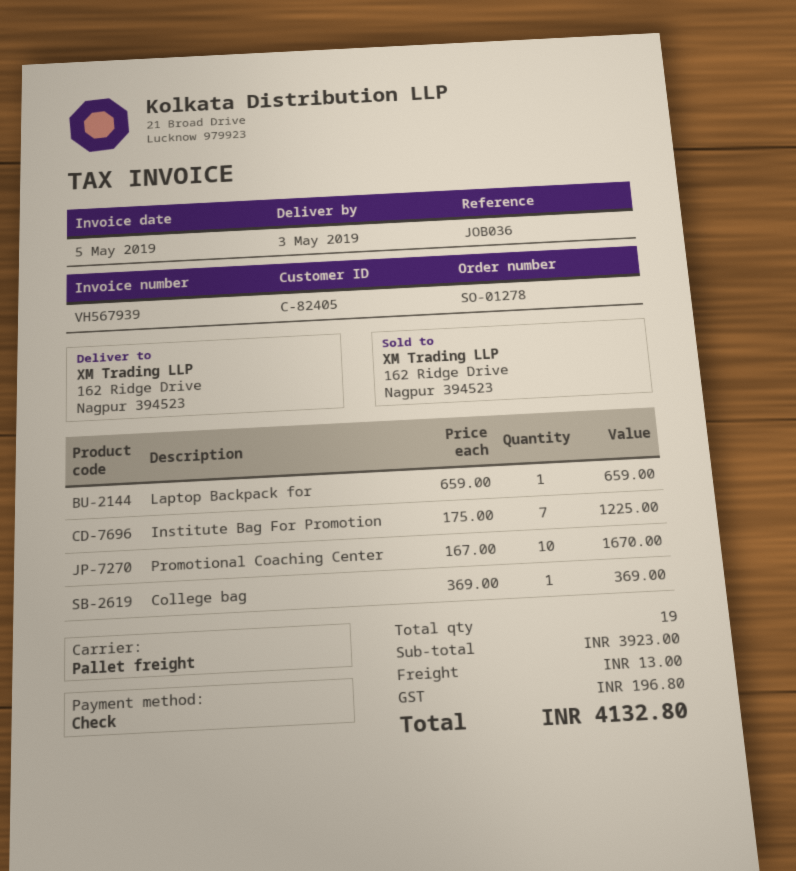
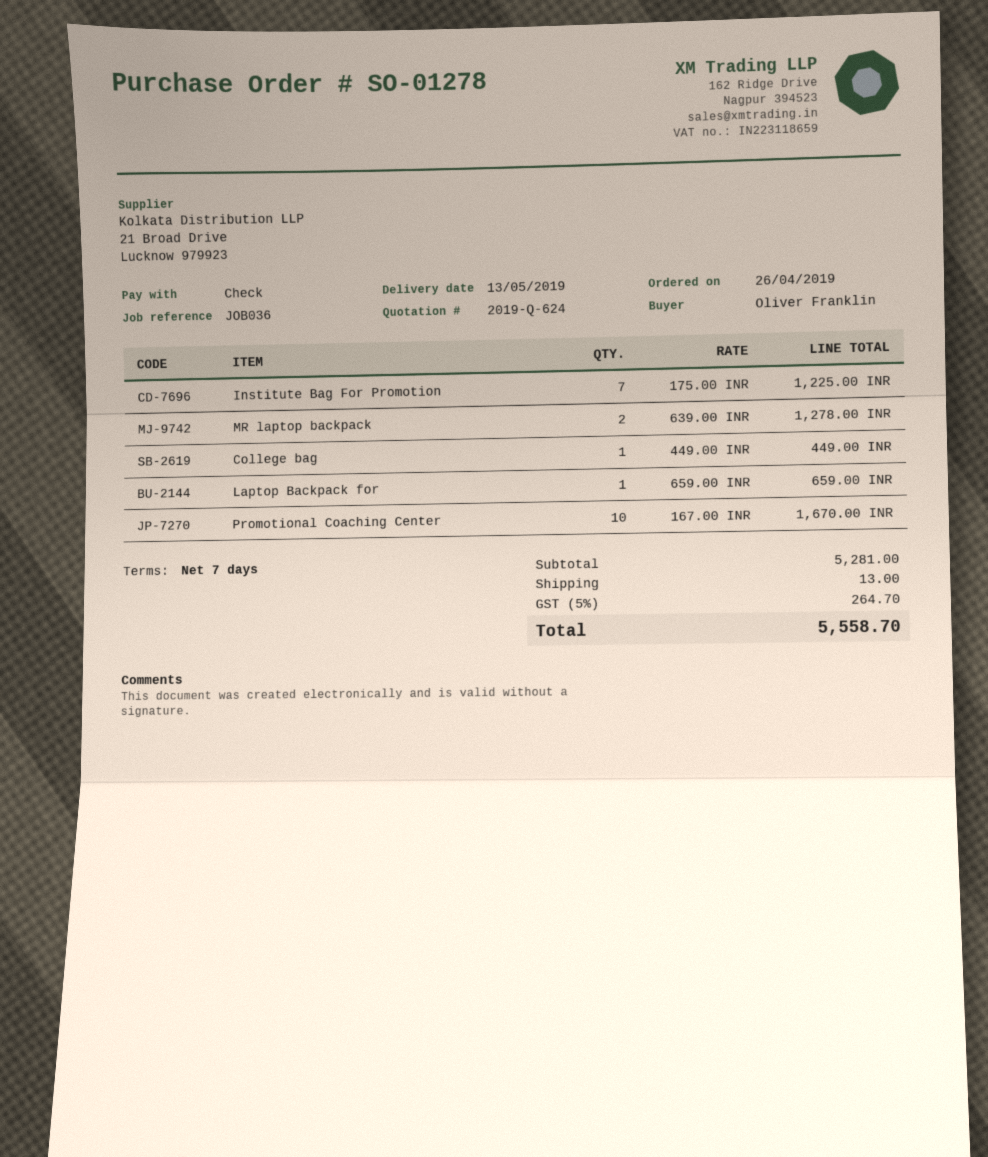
delivery date: 2019-05-03 -> 2019-05-13
College bag: 1 x 369.00 = 369.00 -> 1 x 449.00 = 449.00
MR laptop backpack: none -> 2 x 639.00 = 1278.00
subtotal: 3923.00 -> 5281.00
tax: 196.80 -> 264.70
total: 4132.80 -> 5558.70

